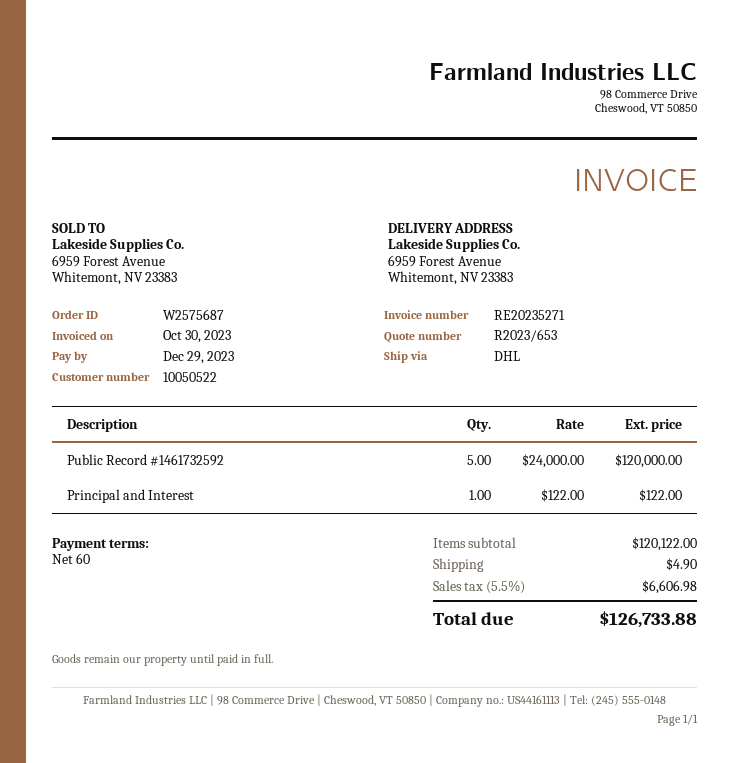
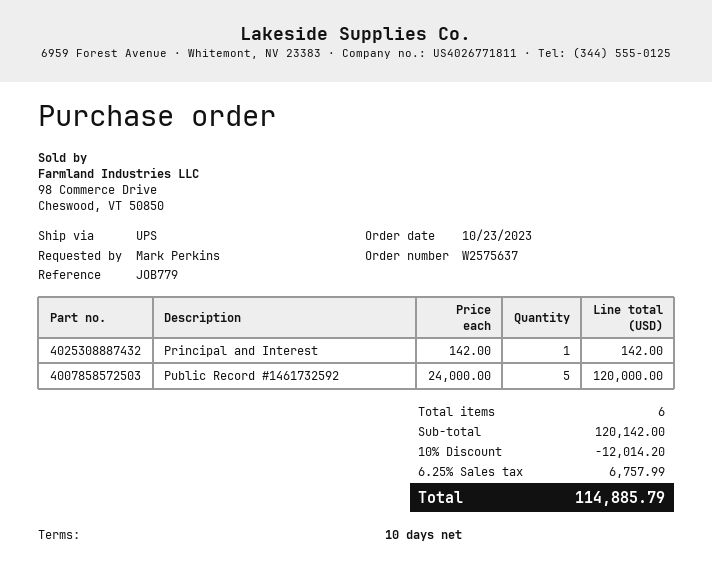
order number: W2575687 -> W2575637
payment terms: 60 days -> 10 days
shipping method: DHL -> UPS
Principal and Interest: 1 x 122.00 = 122.00 -> 1 x 142.00 = 142.00
subtotal: 120122.00 -> 120142.00
discount: none -> 10% = 12014.20
shipping: 4.90 -> none
tax: 5.5% = 6606.98 -> 6.25% = 6757.99
total: 126733.88 -> 114885.79

